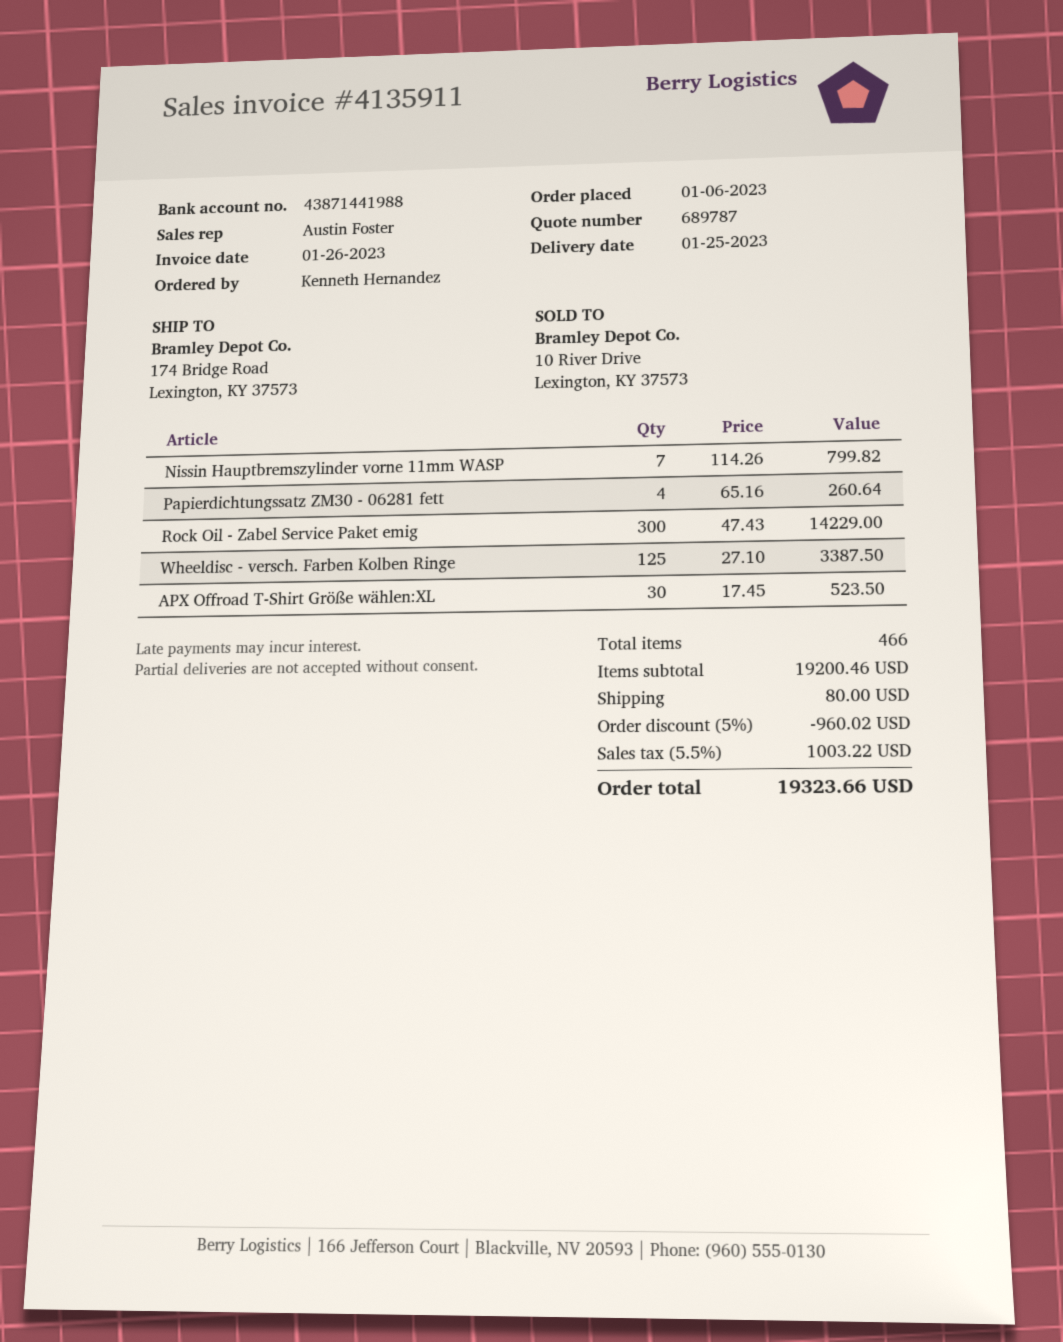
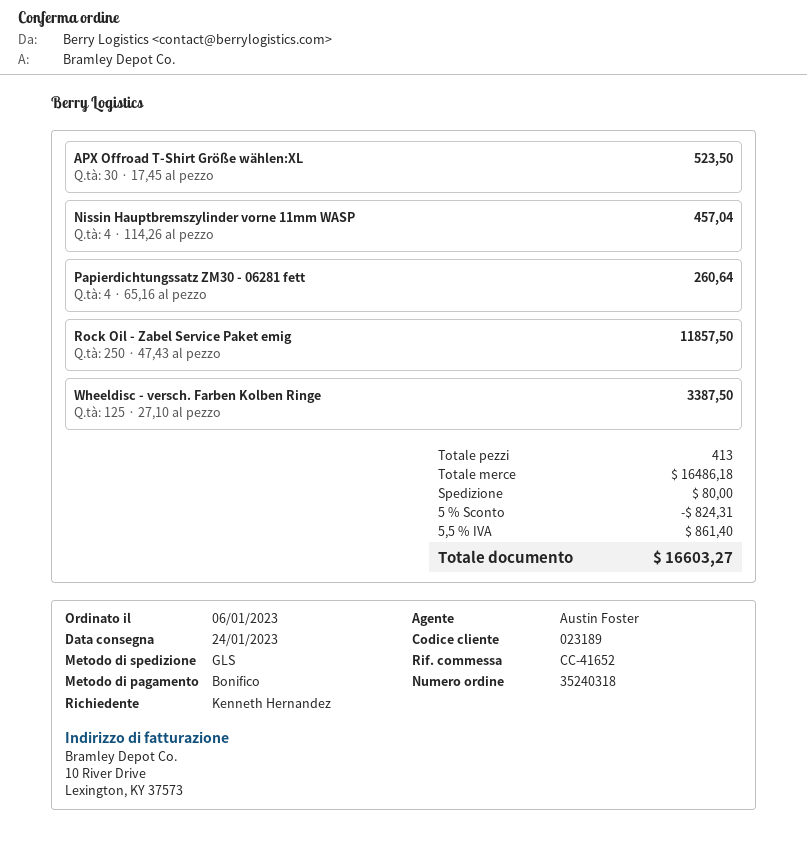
delivery date: 2023-01-25 -> 2023-01-24
Nissin Hauptbremszylinder vorne 11mm WASP: 7 x 114.26 = 799.82 -> 4 x 114.26 = 457.04
Rock Oil - Zabel Service Paket emig: 300 x 47.43 = 14229.00 -> 250 x 47.43 = 11857.50
total quantity: 466 -> 413
subtotal: 19200.46 -> 16486.18
discount: 5% = 960.02 -> 5% = 824.31
tax: 5.5% = 1003.22 -> 5.5% = 861.40
total: 19323.66 -> 16603.27

